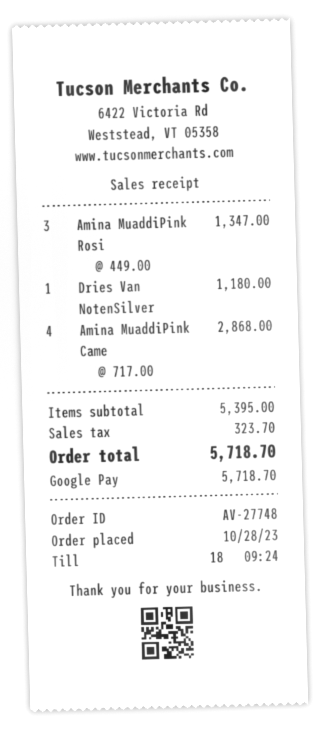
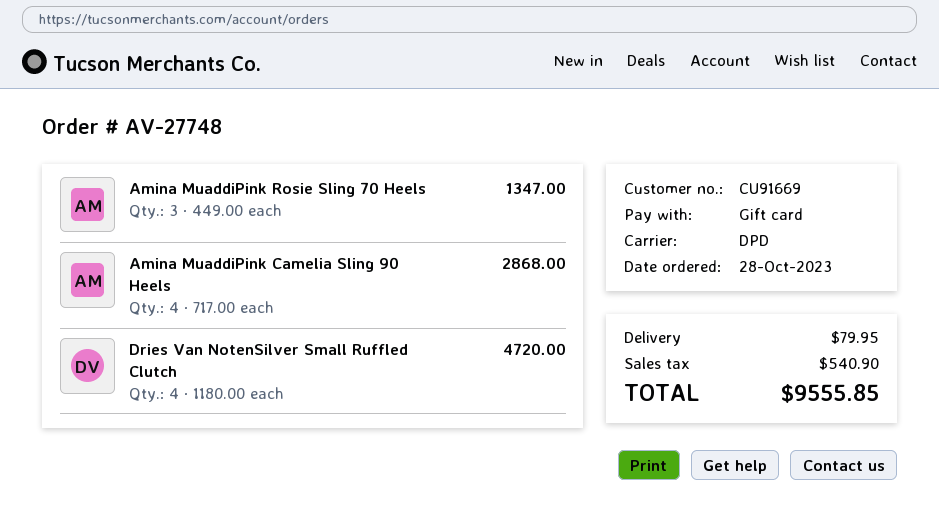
payment method: Google Pay -> gift card
Dries Van NotenSilver: 1 x 1180.00 = 1180.00 -> 4 x 1180.00 = 4720.00
shipping: none -> 79.95
tax: 323.70 -> 540.90
total: 5718.70 -> 9555.85

